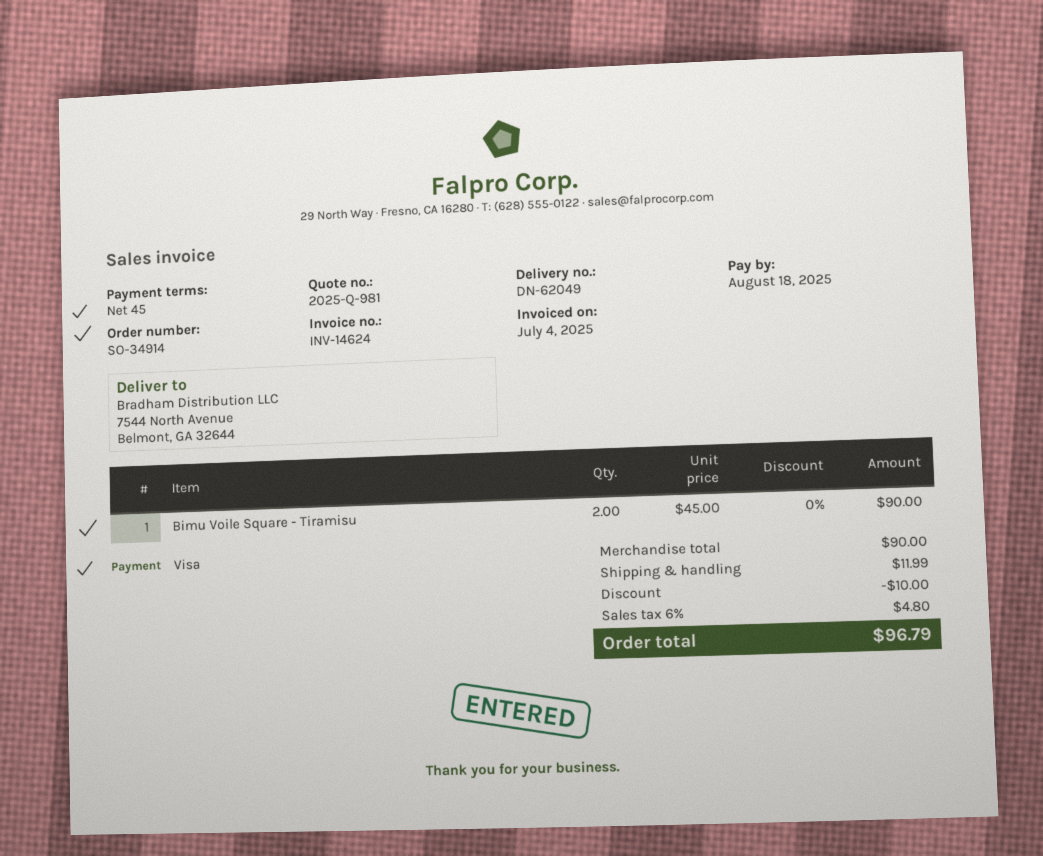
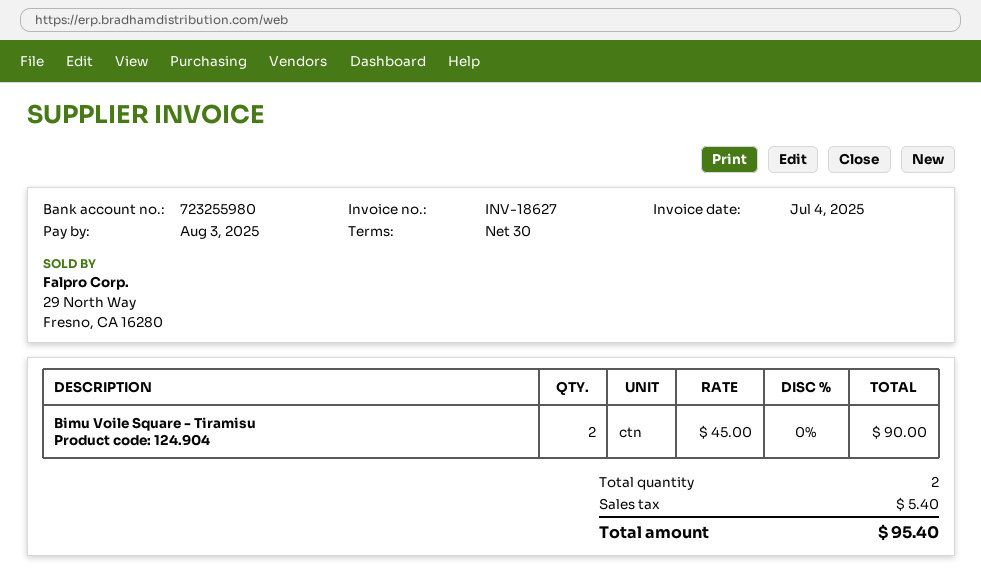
invoice number: INV-14624 -> INV-18627
payment terms: 45 days -> 30 days
due date: 2025-08-18 -> 2025-08-03
discount: 10.00 -> none
shipping: 11.99 -> none
tax: 4.80 -> 5.40
total: 96.79 -> 95.40

